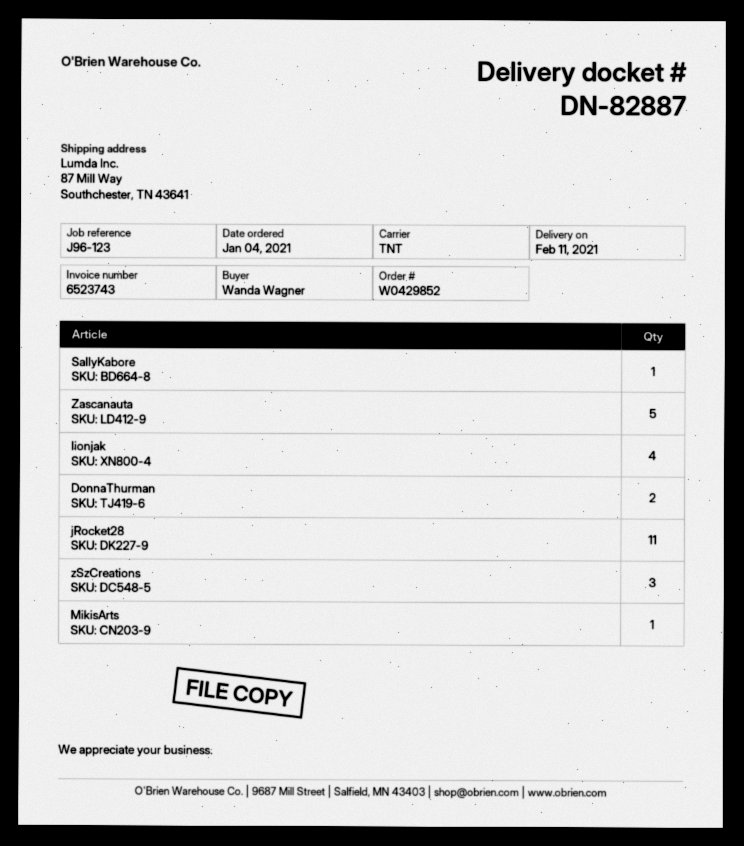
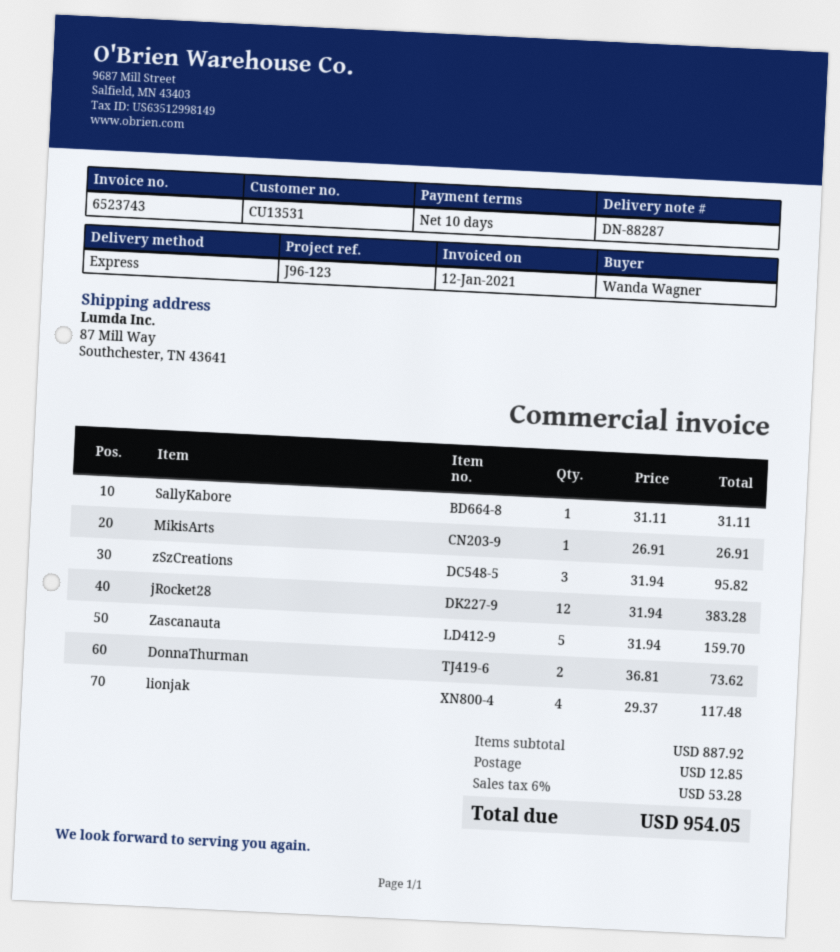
delivery note number: DN-82887 -> DN-88287
shipping method: TNT -> express
jRocket28: 11 -> 12

